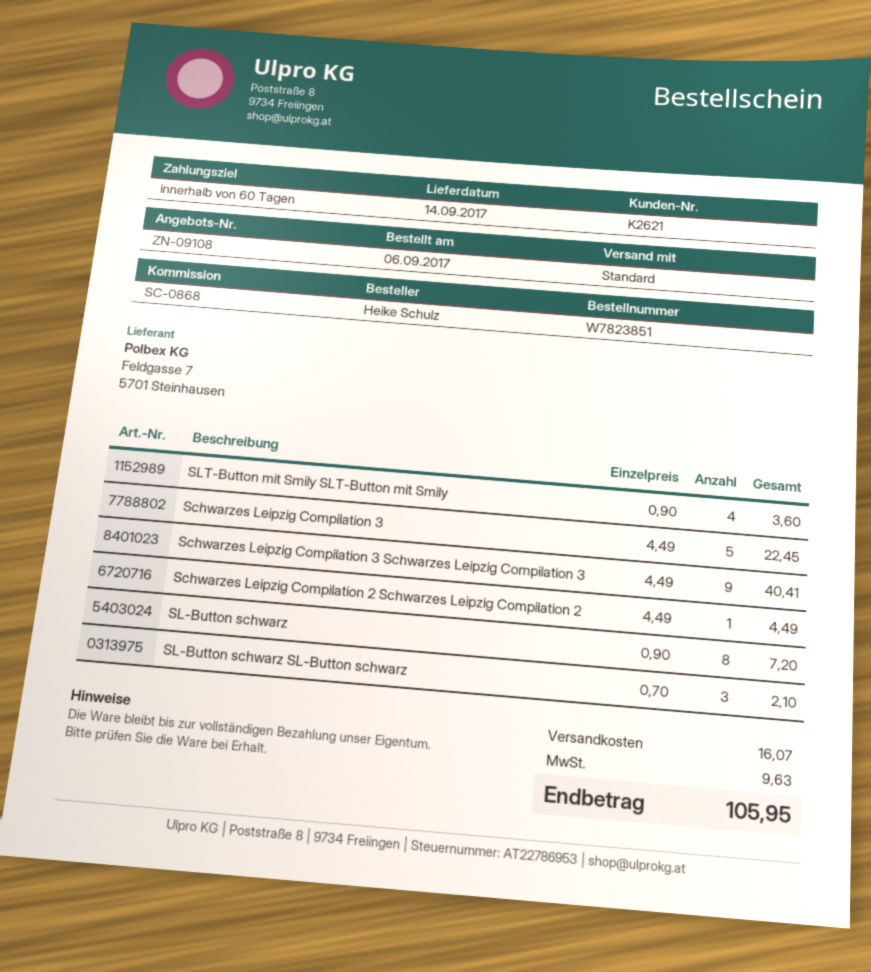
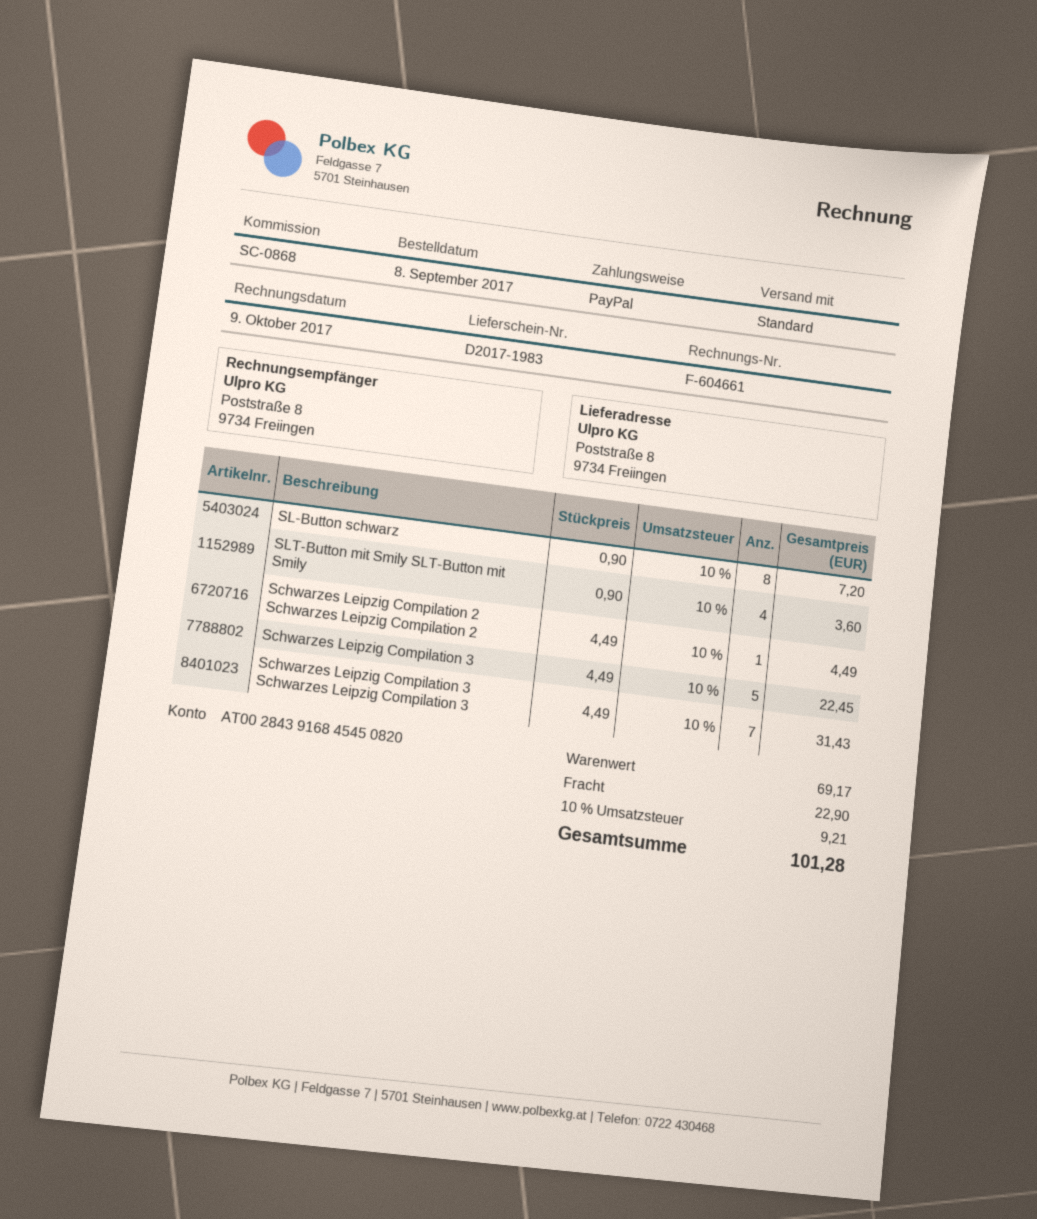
order date: 2017-09-06 -> 2017-09-08
Schwarzes Leipzig Compilation 3 Schwarzes Leipzig Compilation 3: 9 x 4.49 = 40.41 -> 7 x 4.49 = 31.43
SL-Button schwarz SL-Button schwarz: 3 x 0.70 = 2.10 -> none
shipping: 16.07 -> 22.90
tax: 9.63 -> 9.21
total: 105.95 -> 101.28

